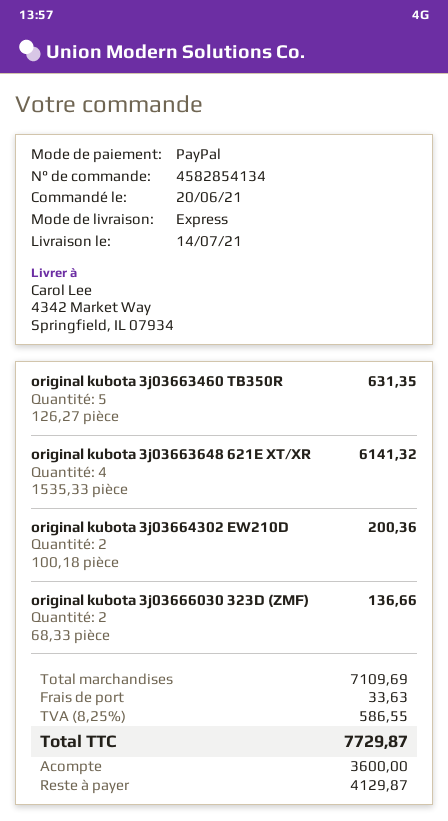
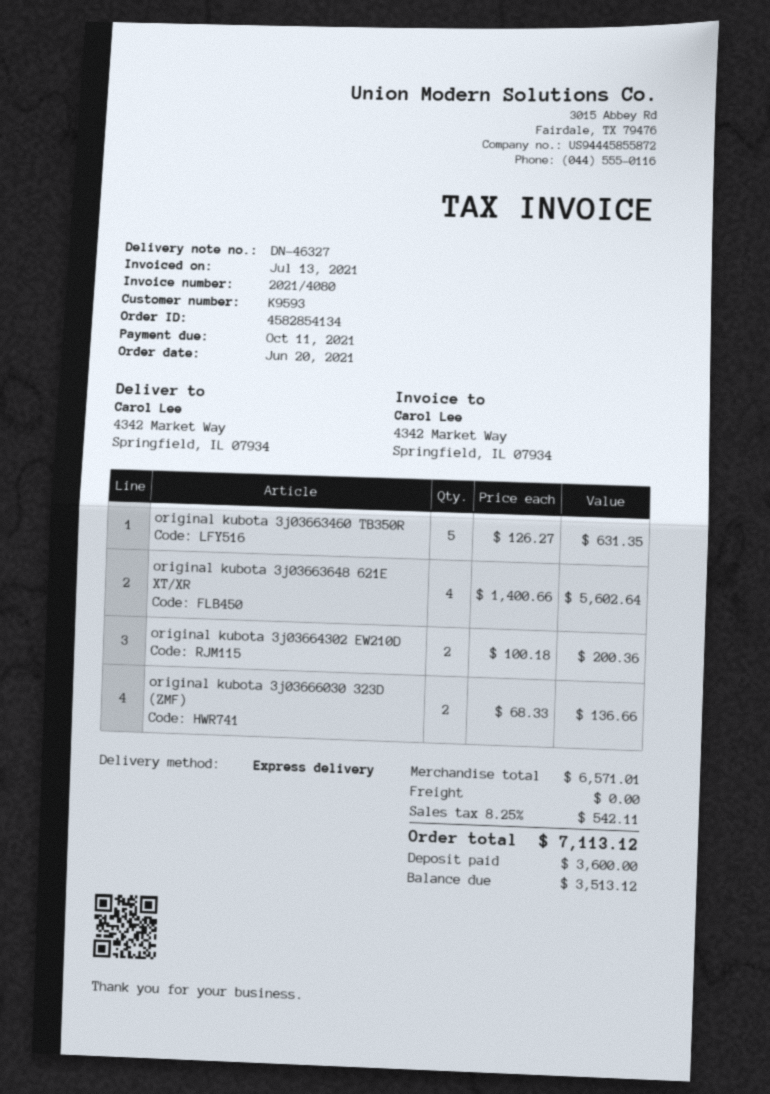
original kubota 3j03663648 621E XT/XR: 4 x 1535.33 = 6141.32 -> 4 x 1400.66 = 5602.64
subtotal: 7109.69 -> 6571.01
shipping: 33.63 -> 0.00
tax: 8.25% = 586.55 -> 8.25% = 542.11
total: 7729.87 -> 7113.12
balance: 4129.87 -> 3513.12

